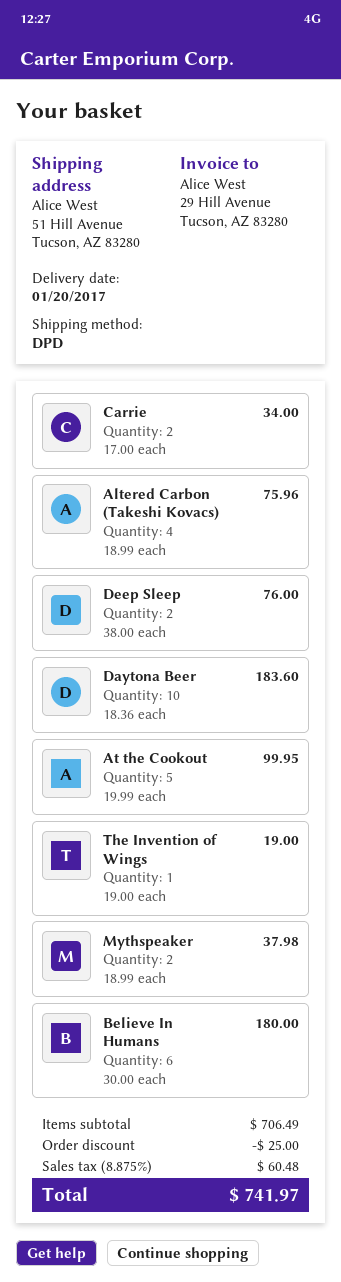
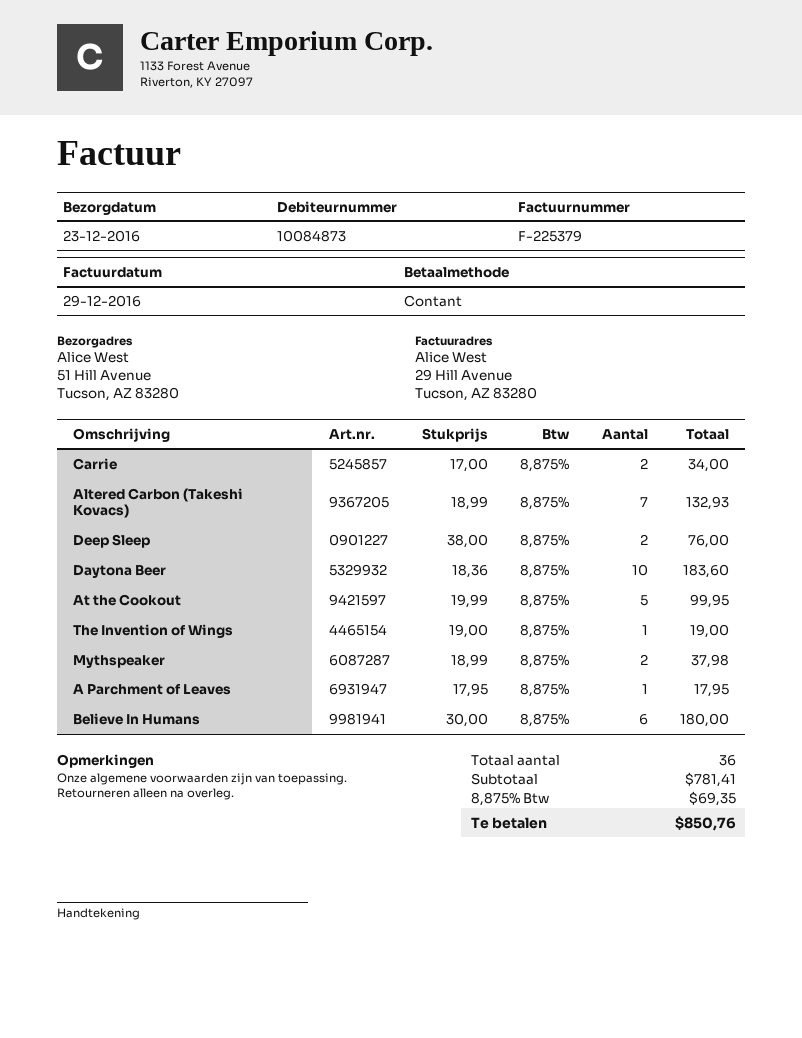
delivery date: 2017-01-20 -> 2016-12-23
Altered Carbon (Takeshi Kovacs): 4 x 18.99 = 75.96 -> 7 x 18.99 = 132.93
A Parchment of Leaves: none -> 1 x 17.95 = 17.95
subtotal: 706.49 -> 781.41
discount: 25.00 -> none
tax: 8.875% = 60.48 -> 8.875% = 69.35
total: 741.97 -> 850.76

